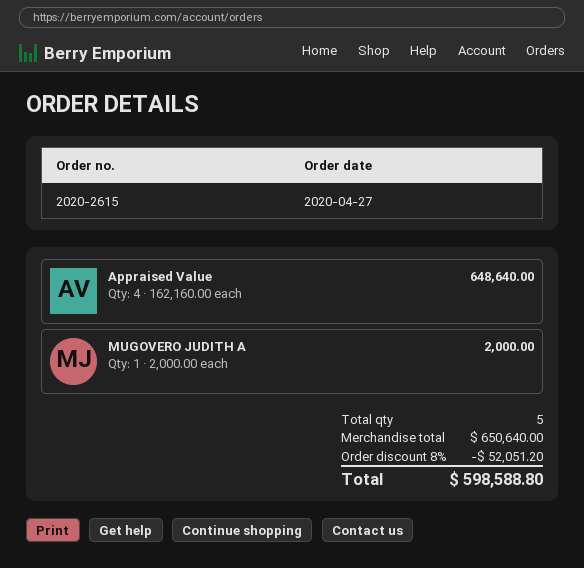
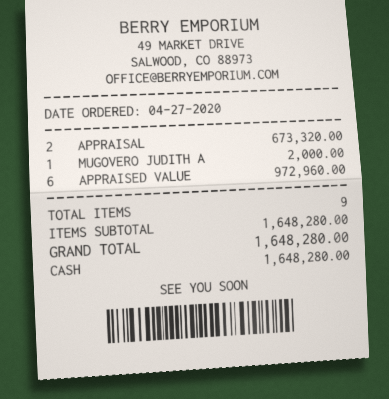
Appraised Value: 4 for 648640.00 -> 6 for 972960.00
APPRAISAL: none -> 2 for 673320.00
total quantity: 5 -> 9
subtotal: 650640.00 -> 1648280.00
discount: 8% = 52051.20 -> none
total: 598588.80 -> 1648280.00

